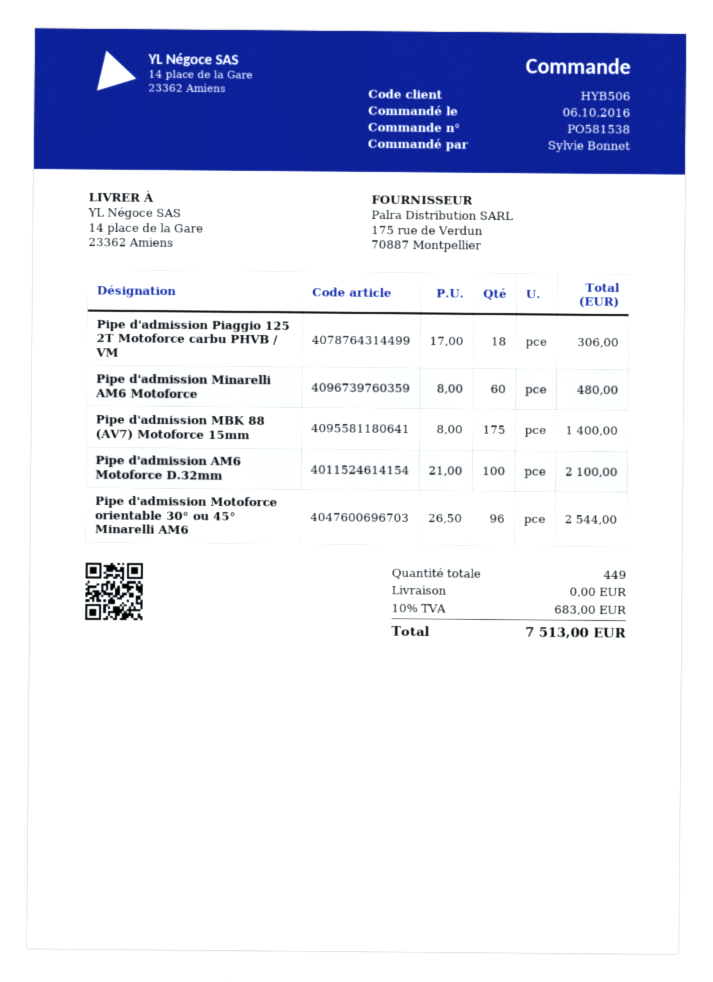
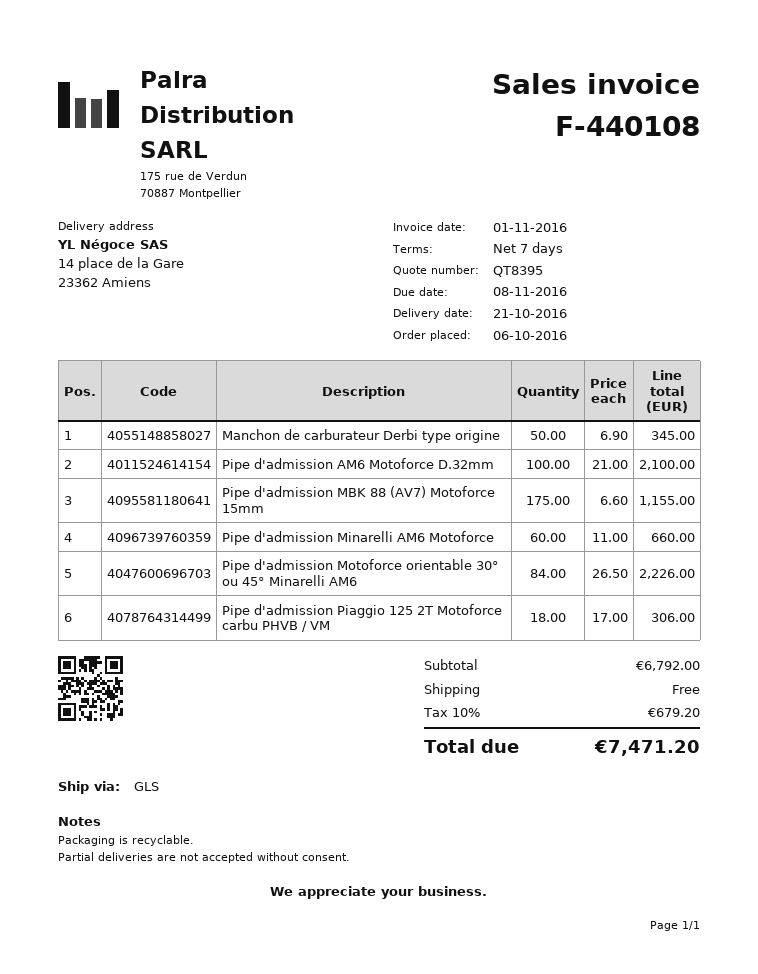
Pipe d'admission Minarelli AM6 Motoforce: 60 x 8.00 = 480.00 -> 60 x 11.00 = 660.00
Pipe d'admission MBK 88 (AV7) Motoforce 15mm: 175 x 8.00 = 1400.00 -> 175 x 6.60 = 1155.00
Pipe d'admission Motoforce orientable 30° ou 45° Minarelli AM6: 96 x 26.50 = 2544.00 -> 84 x 26.50 = 2226.00
Manchon de carburateur Derbi type origine: none -> 50 x 6.90 = 345.00
tax: 10% = 683.00 -> 10% = 679.20
total: 7513.00 -> 7471.20

